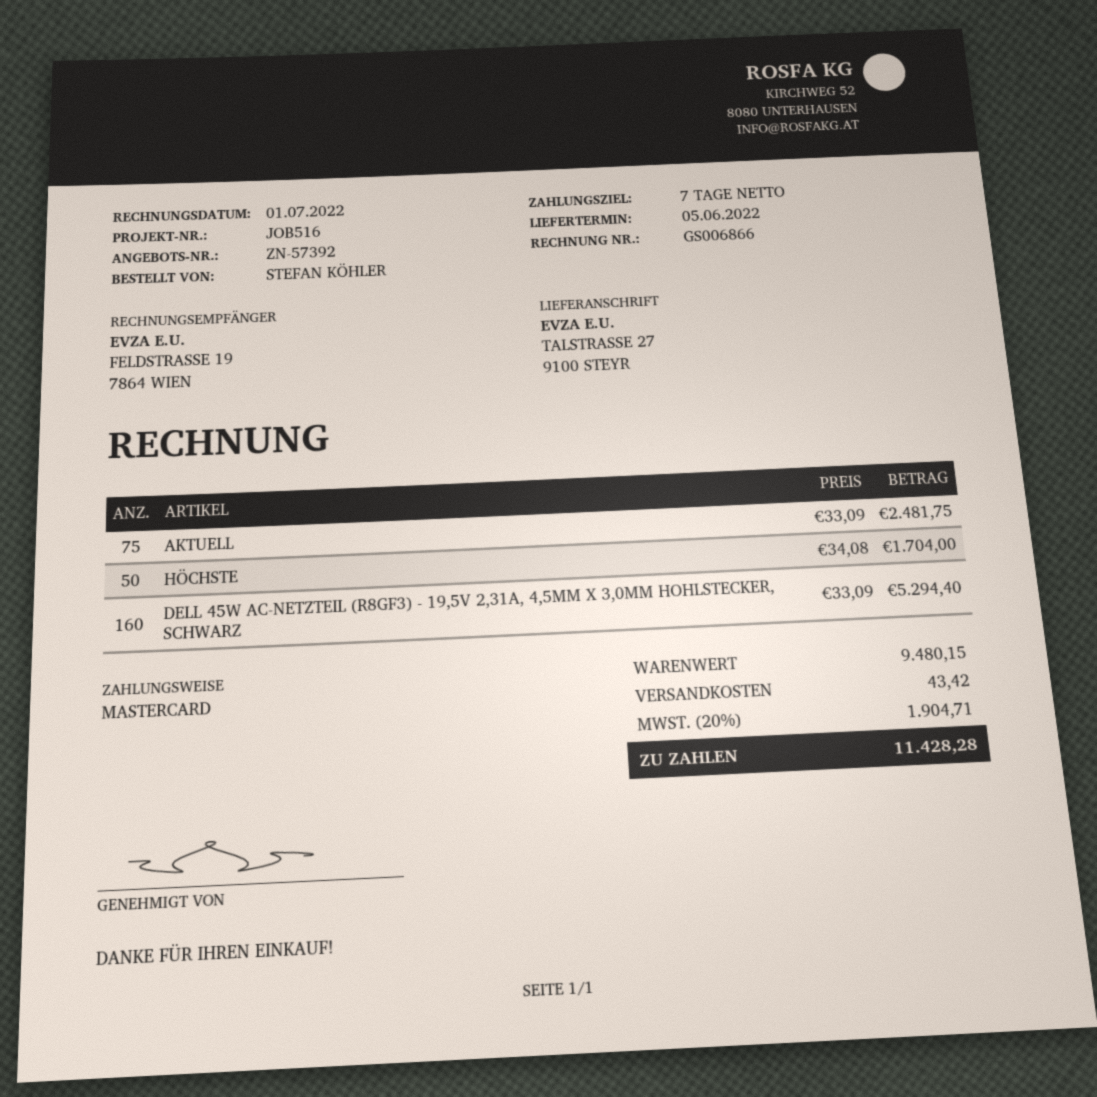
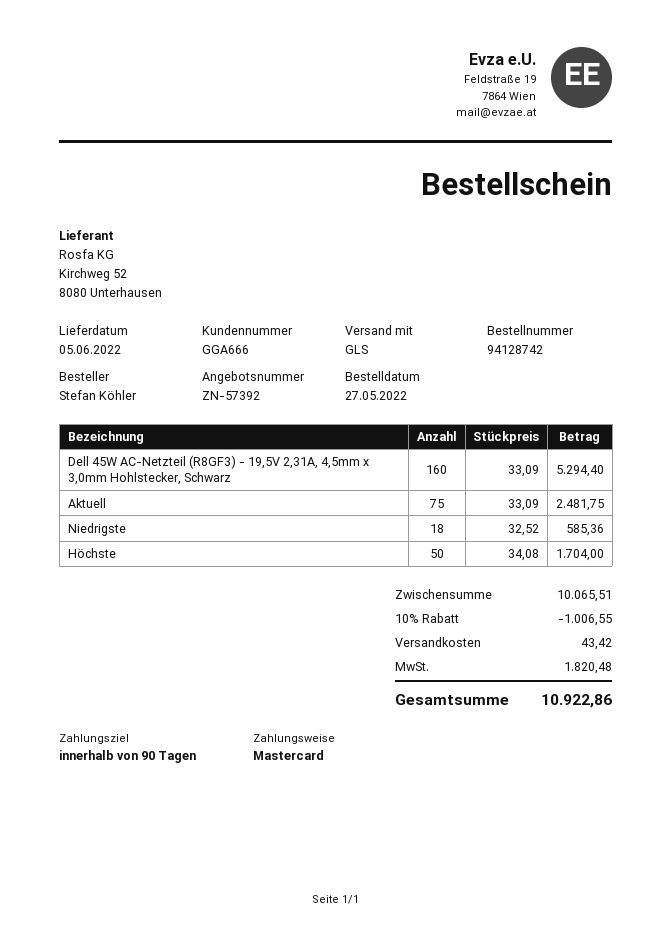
payment terms: 7 days -> 90 days
Niedrigste: none -> 18 x 32.52 = 585.36
subtotal: 9480.15 -> 10065.51
discount: none -> 10% = 1006.55
tax: 1904.71 -> 1820.48
total: 11428.28 -> 10922.86

